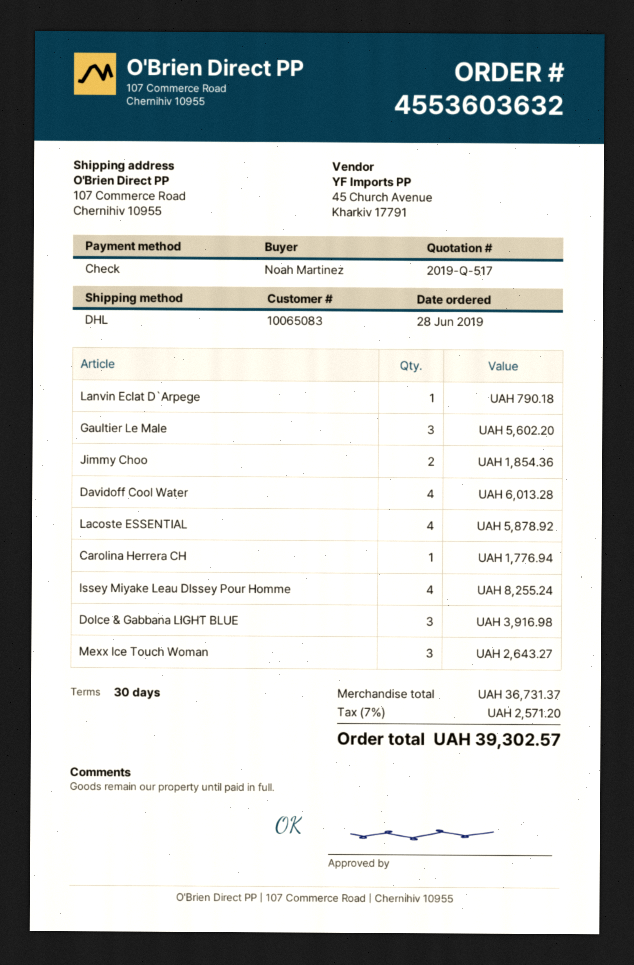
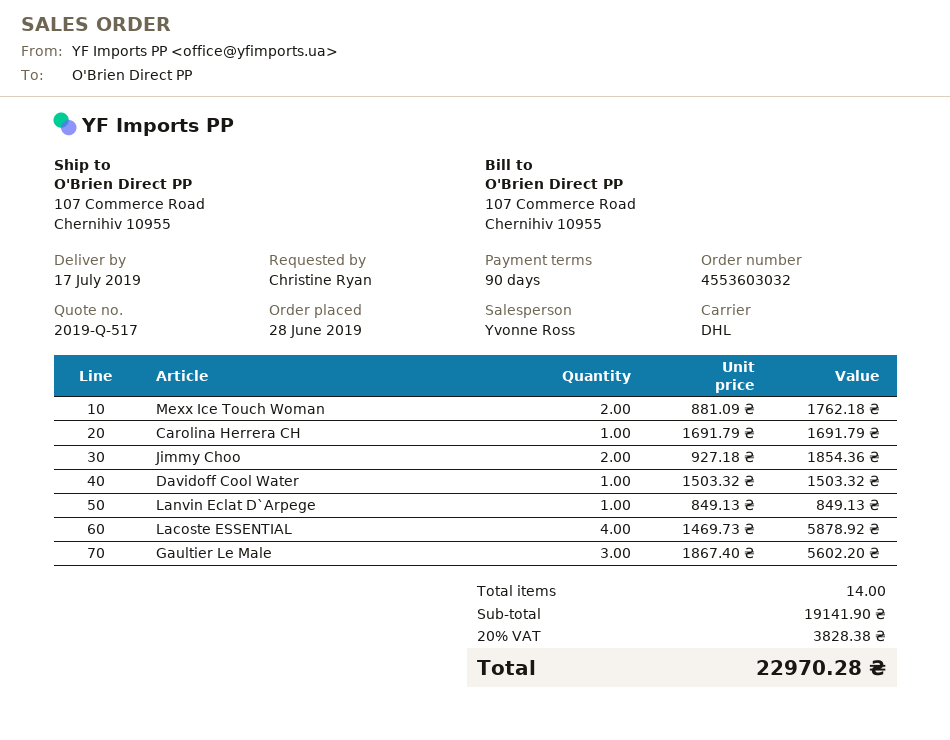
order number: 4553603632 -> 4553603032
payment terms: 30 days -> 90 days
ordered by: Noah Martinez -> Christine Ryan
Lanvin Eclat D`Arpege: 1 for 790.18 -> 1 for 849.13
Davidoff Cool Water: 4 for 6013.28 -> 1 for 1503.32
Carolina Herrera CH: 1 for 1776.94 -> 1 for 1691.79
Issey Miyake Leau DIssey Pour Homme: 4 for 8255.24 -> none
Dolce & Gabbana LIGHT BLUE: 3 for 3916.98 -> none
Mexx Ice Touch Woman: 3 for 2643.27 -> 2 for 1762.18
subtotal: 36731.37 -> 19141.90
tax: 7% = 2571.20 -> 20% = 3828.38
total: 39302.57 -> 22970.28

